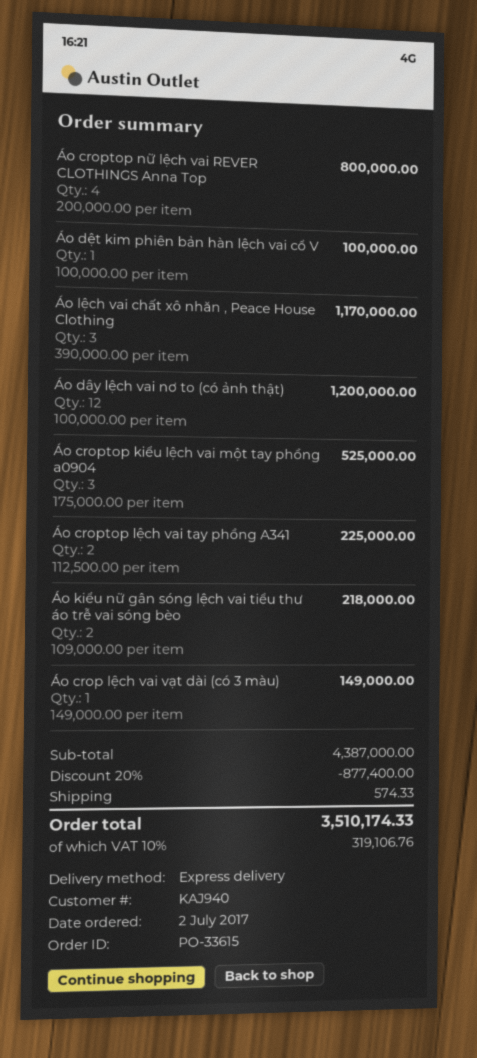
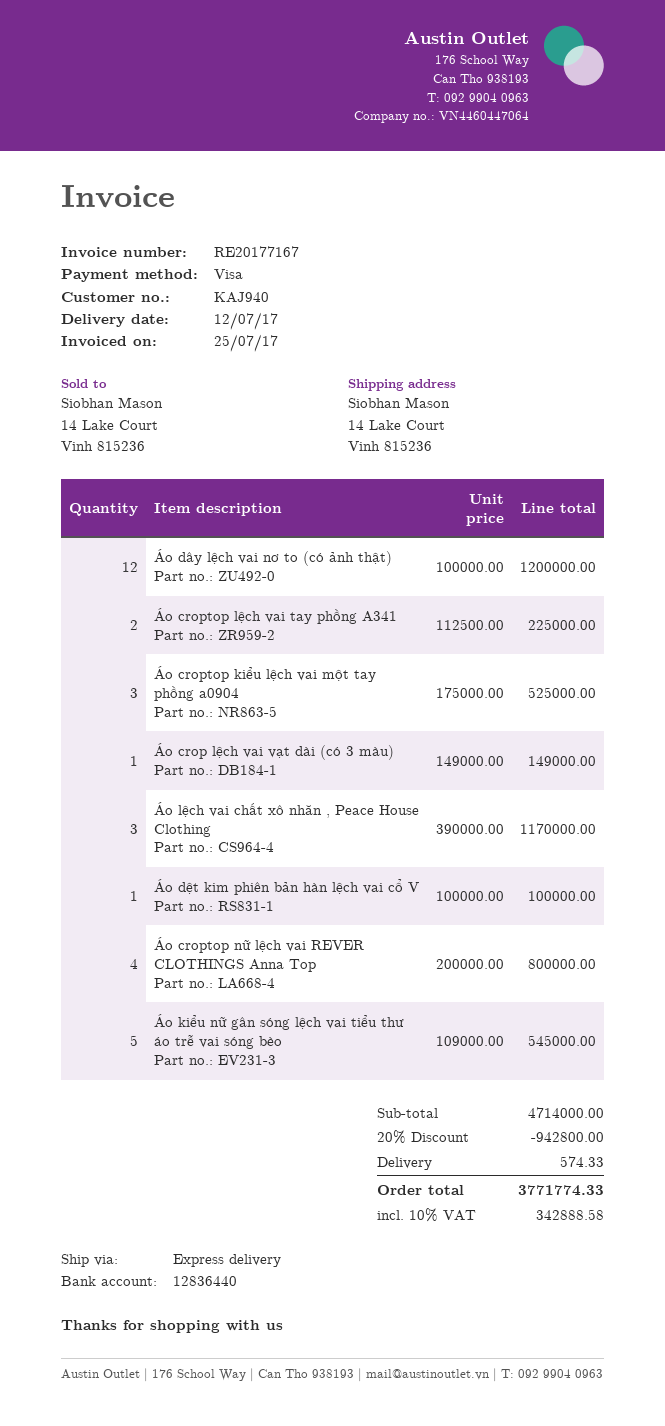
Áo kiểu nữ gân sóng lệch vai tiểu thư áo trễ vai sóng bèo: 2 x 109000.00 = 218000.00 -> 5 x 109000.00 = 545000.00
subtotal: 4387000.00 -> 4714000.00
discount: 20% = 877400.00 -> 20% = 942800.00
tax: 10% = 319106.76 -> 10% = 342888.58
total: 3510174.33 -> 3771774.33

